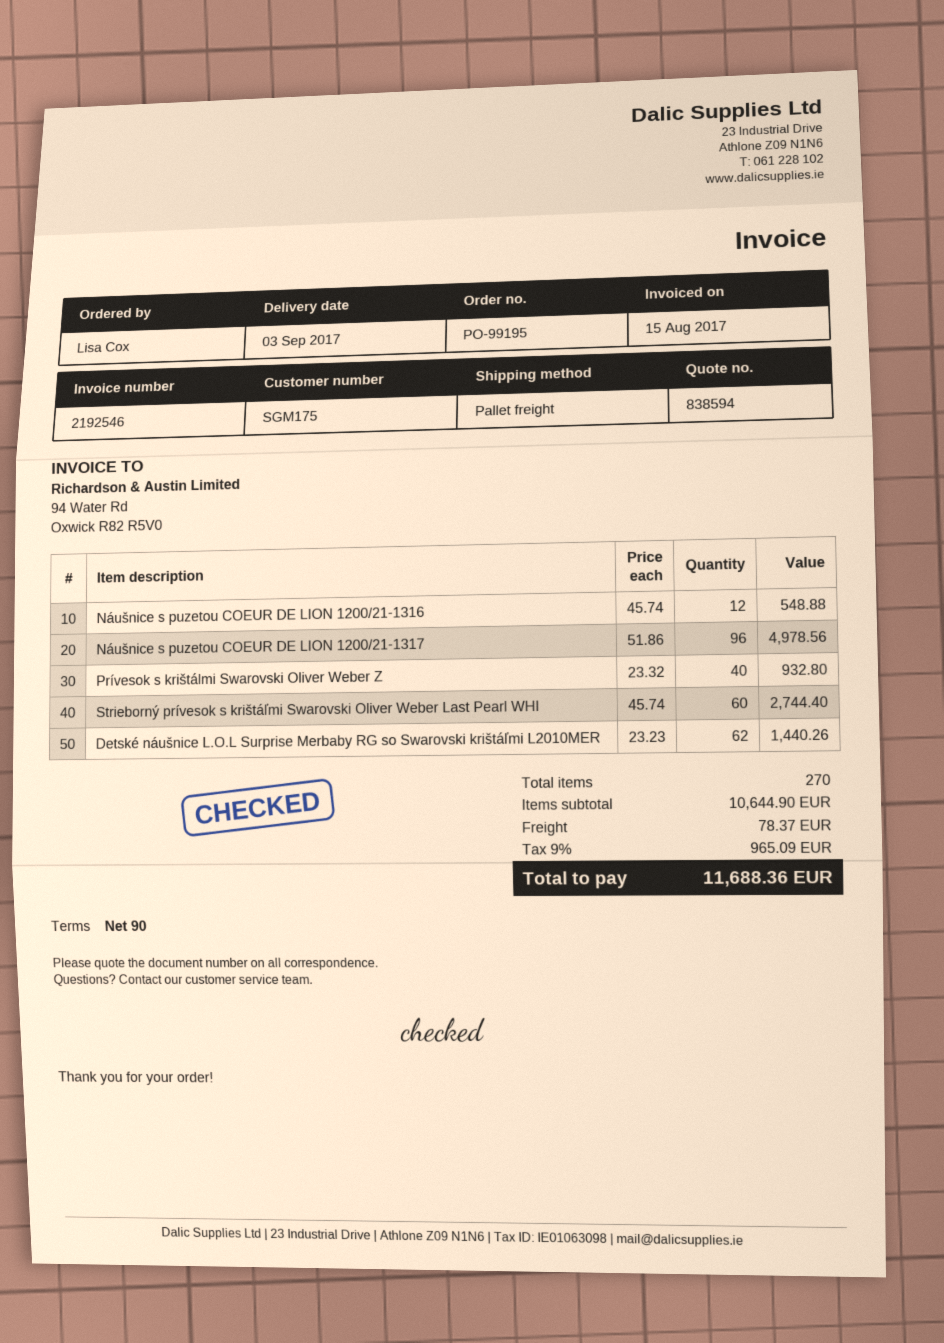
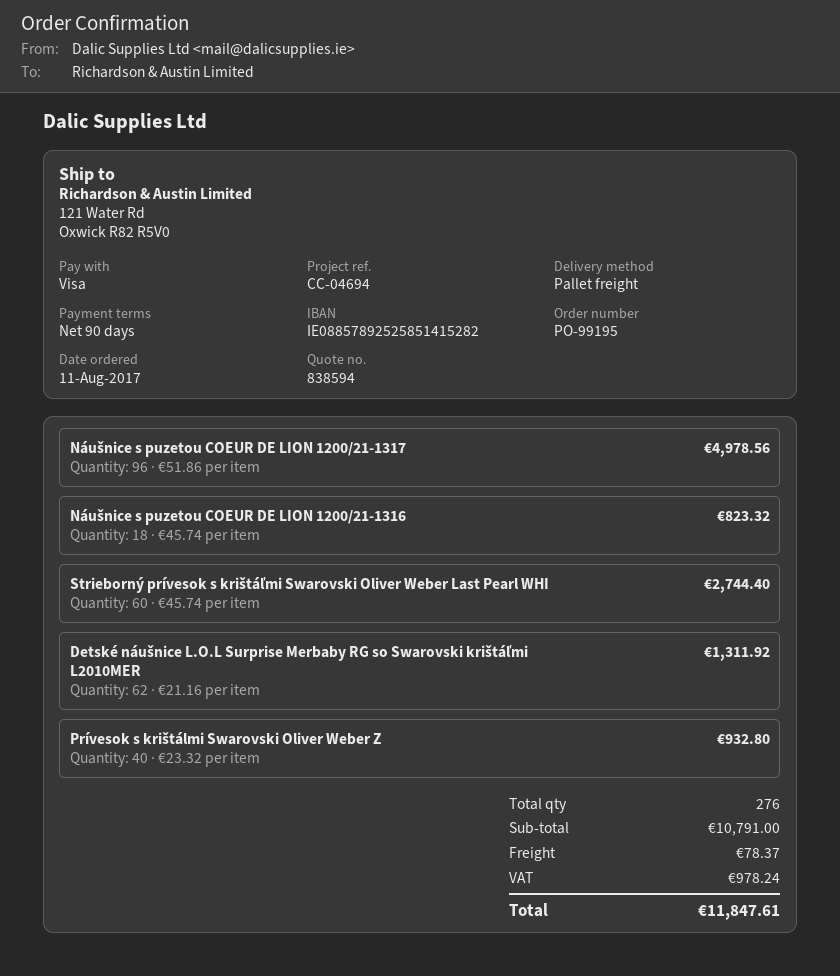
Náušnice s puzetou COEUR DE LION 1200/21-1316: 12 x 45.74 = 548.88 -> 18 x 45.74 = 823.32
Detské náušnice L.O.L Surprise Merbaby RG so Swarovski krištáľmi L2010MER: 62 x 23.23 = 1440.26 -> 62 x 21.16 = 1311.92
total quantity: 270 -> 276
subtotal: 10644.90 -> 10791.00
tax: 965.09 -> 978.24
total: 11688.36 -> 11847.61

